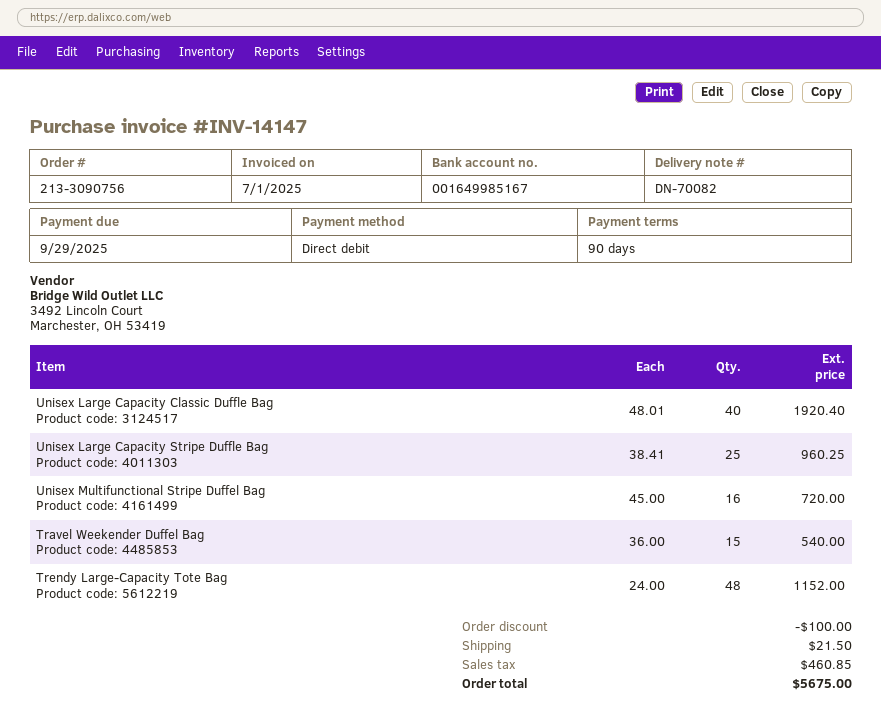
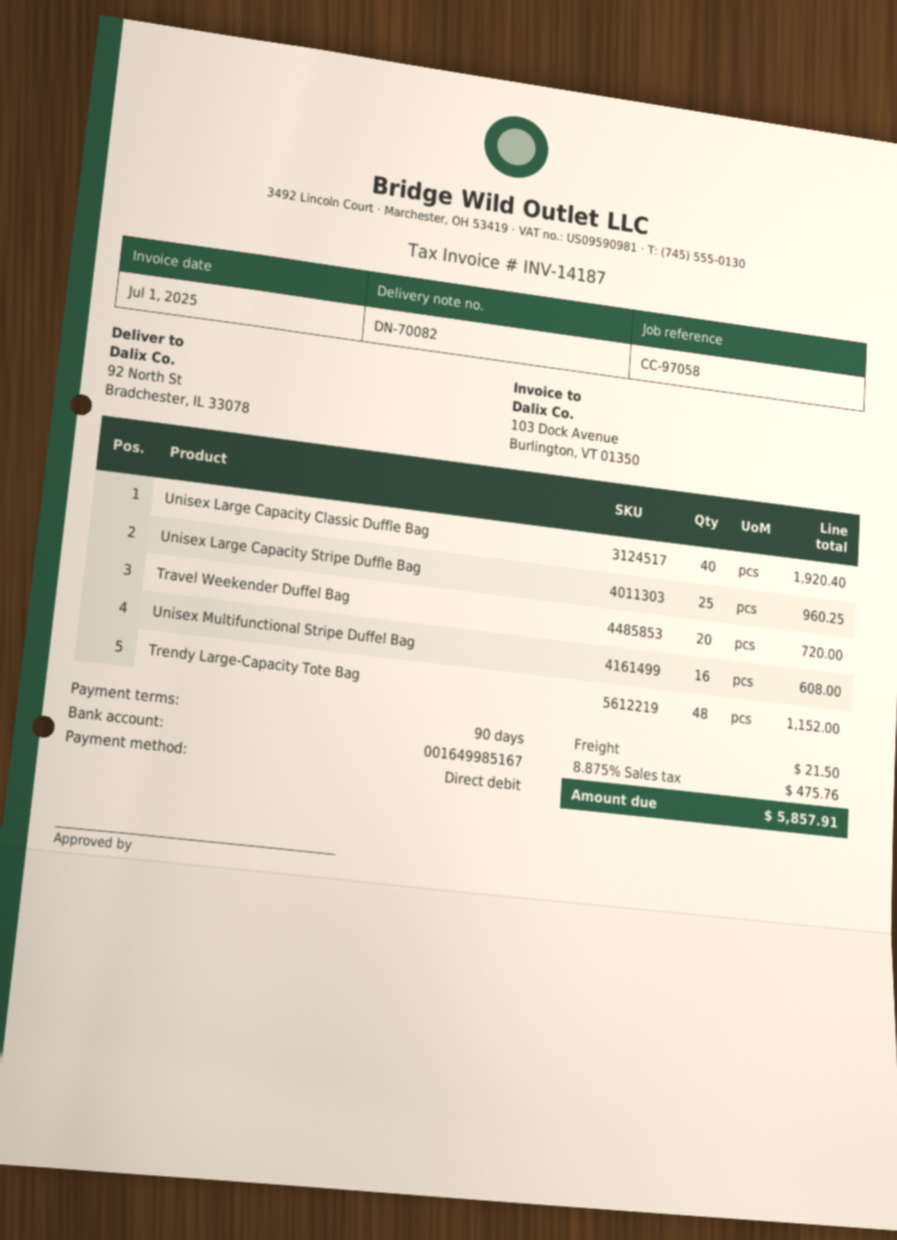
invoice number: INV-14147 -> INV-14187
Unisex Multifunctional Stripe Duffel Bag: 16 for 720.00 -> 16 for 608.00
Travel Weekender Duffel Bag: 15 for 540.00 -> 20 for 720.00
discount: 100.00 -> none
tax: 460.85 -> 475.76
total: 5675.00 -> 5857.91

